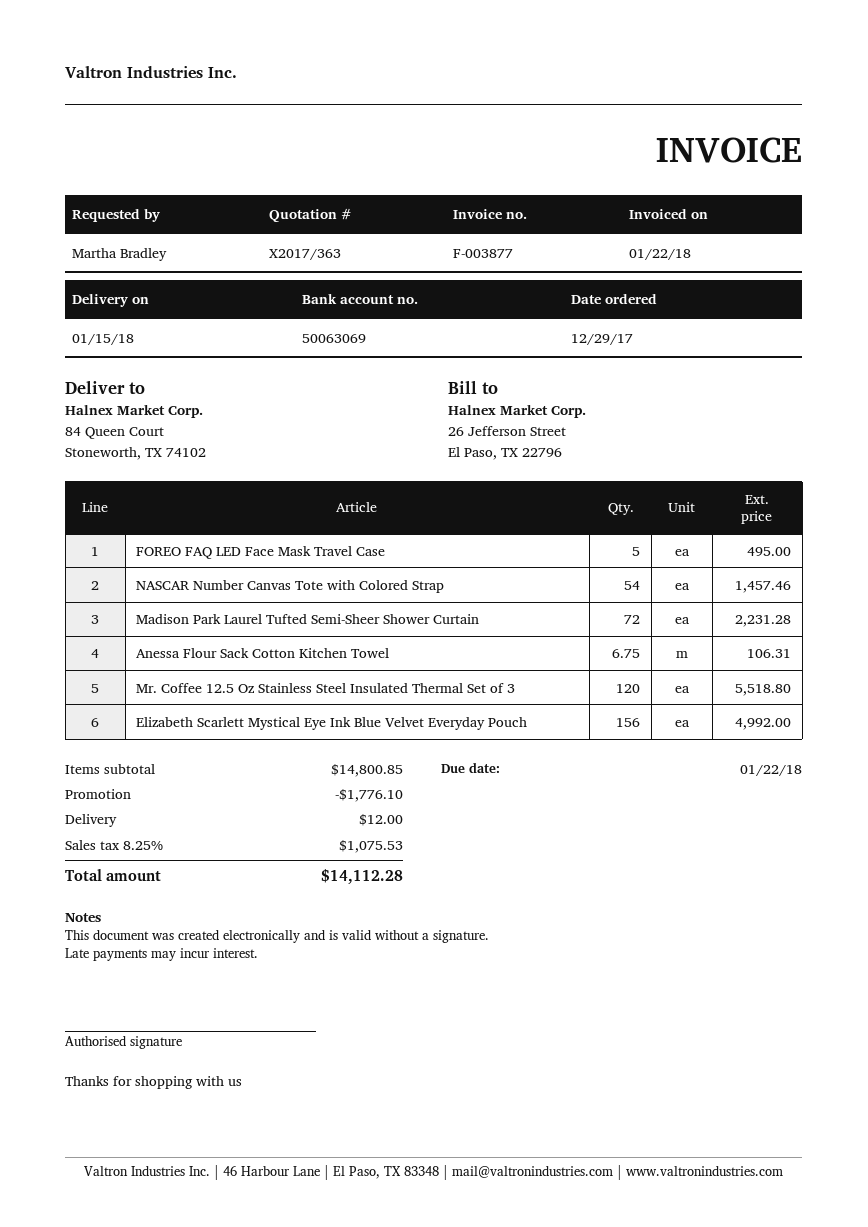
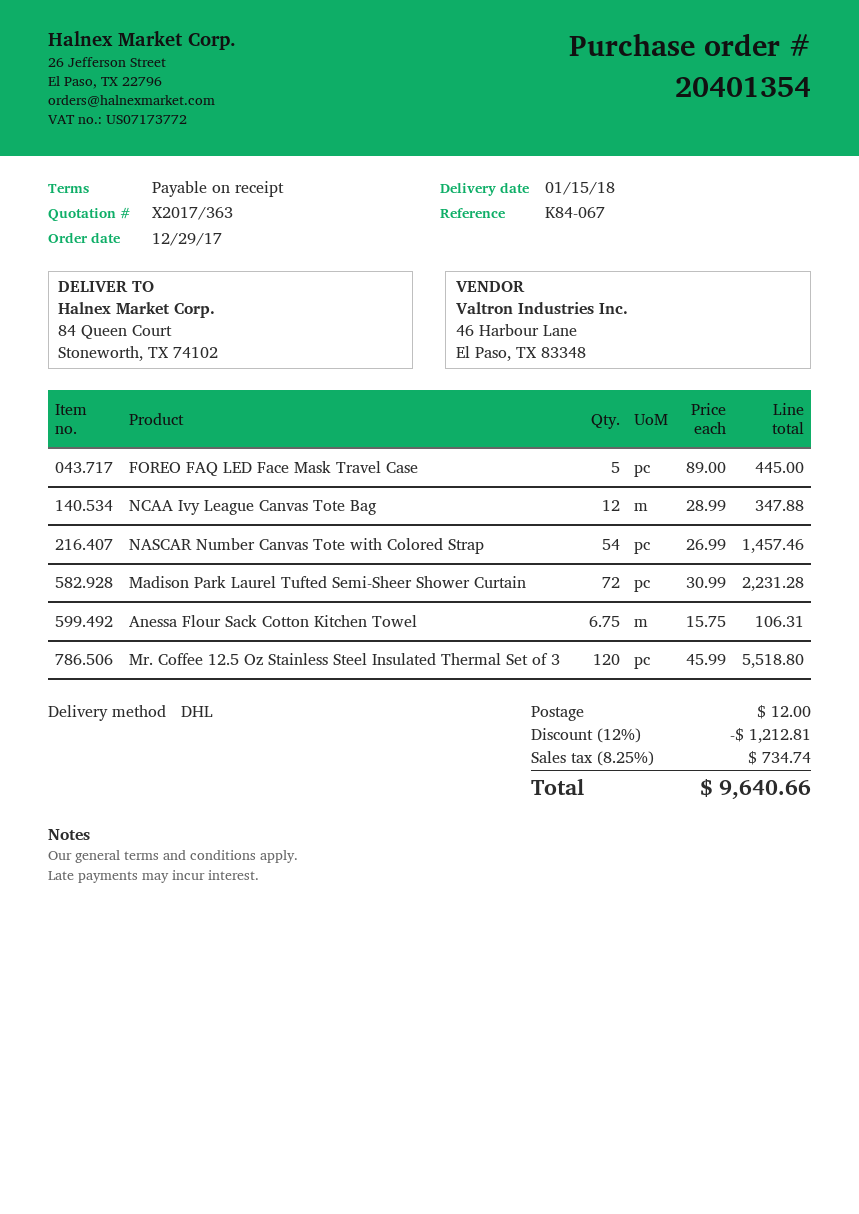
FOREO FAQ LED Face Mask Travel Case: 5 for 495.00 -> 5 for 445.00
Elizabeth Scarlett Mystical Eye Ink Blue Velvet Everyday Pouch: 156 for 4992.00 -> none
NCAA Ivy League Canvas Tote Bag: none -> 12 for 347.88
discount: 1776.10 -> 1212.81
tax: 8.25% = 1075.53 -> 8.25% = 734.74
total: 14112.28 -> 9640.66

